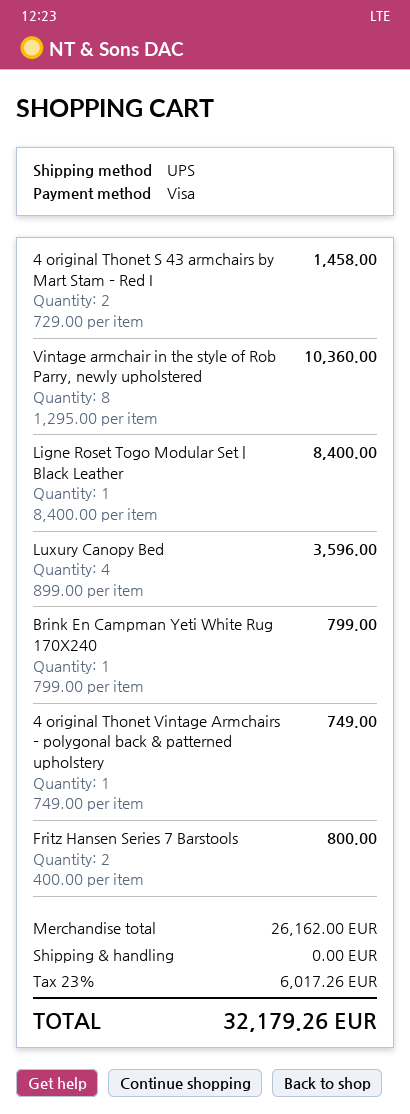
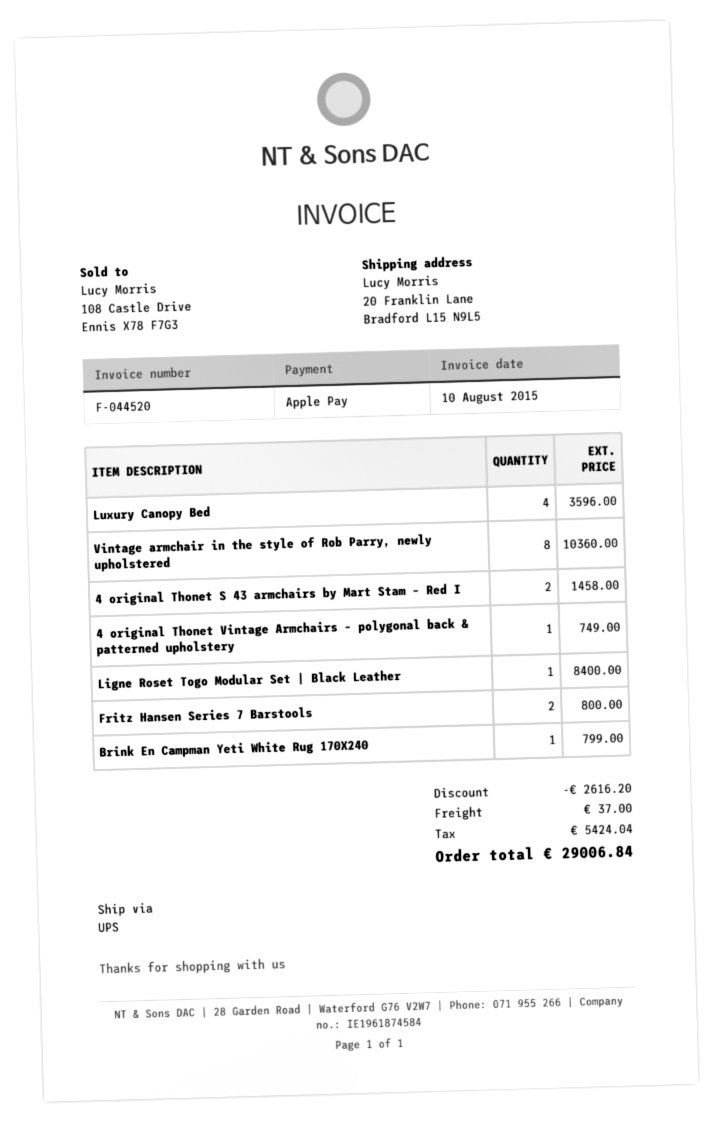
payment method: Visa -> Apple Pay
discount: none -> 2616.20
shipping: 0.00 -> 37.00
tax: 6017.26 -> 5424.04
total: 32179.26 -> 29006.84

